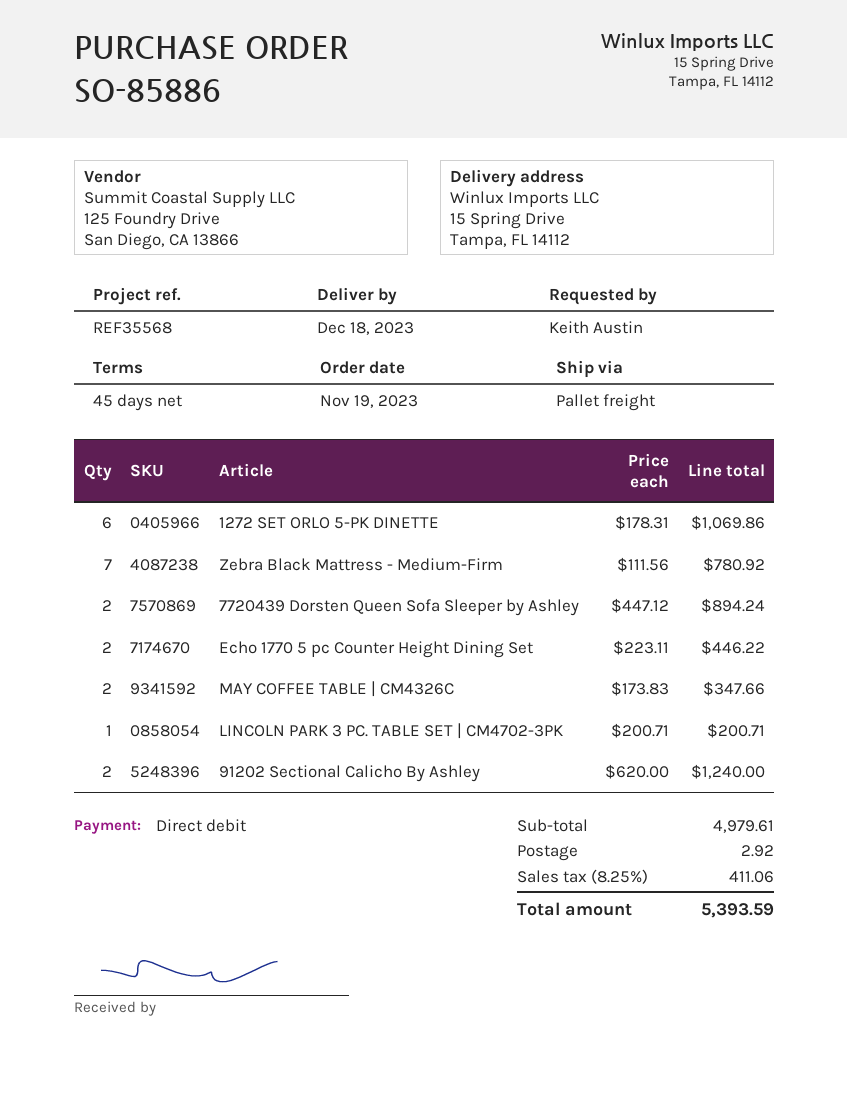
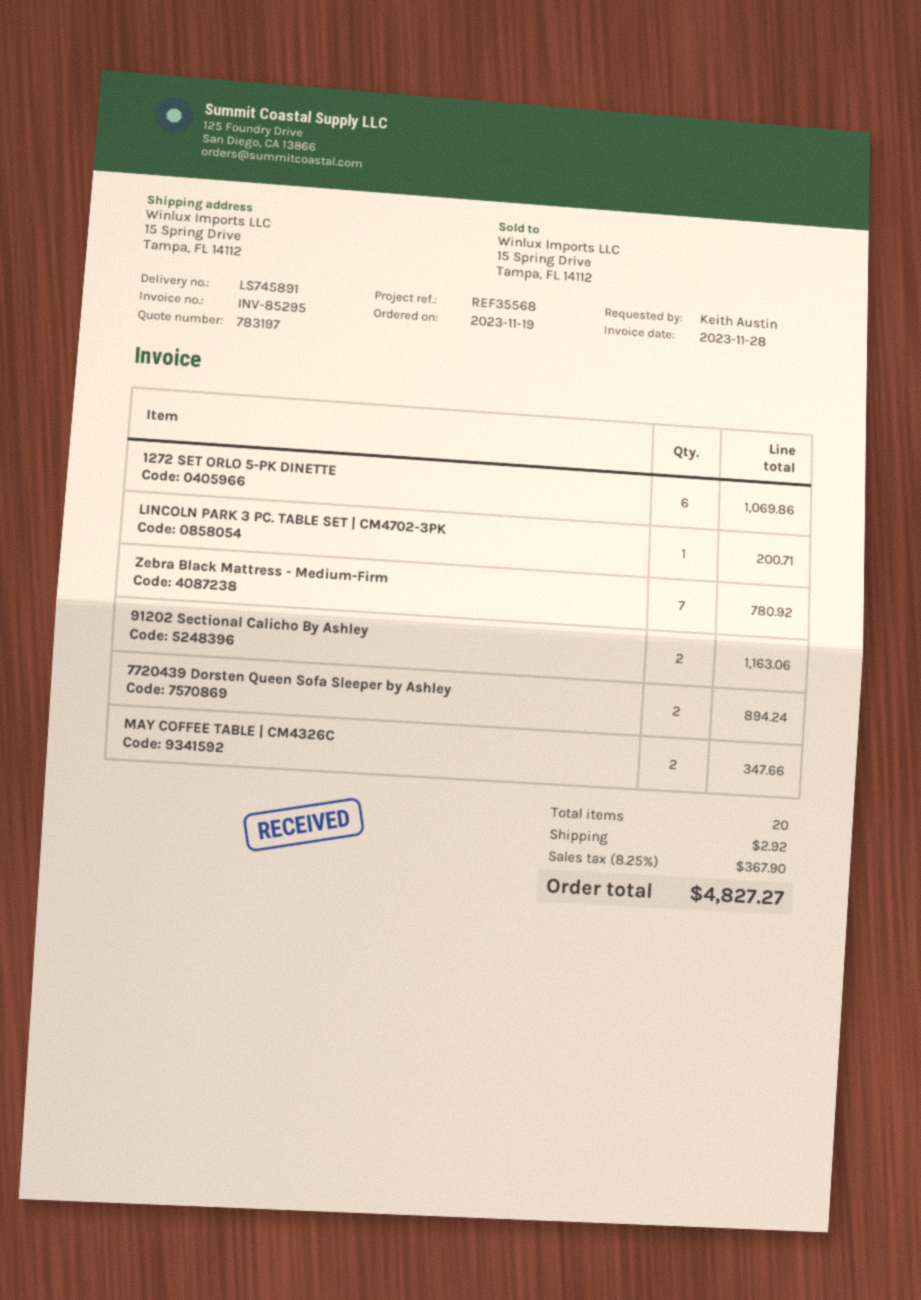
Echo 1770 5 pc Counter Height Dining Set: 2 for 446.22 -> none
91202 Sectional Calicho By Ashley: 2 for 1240.00 -> 2 for 1163.06
tax: 8.25% = 411.06 -> 8.25% = 367.90
total: 5393.59 -> 4827.27

